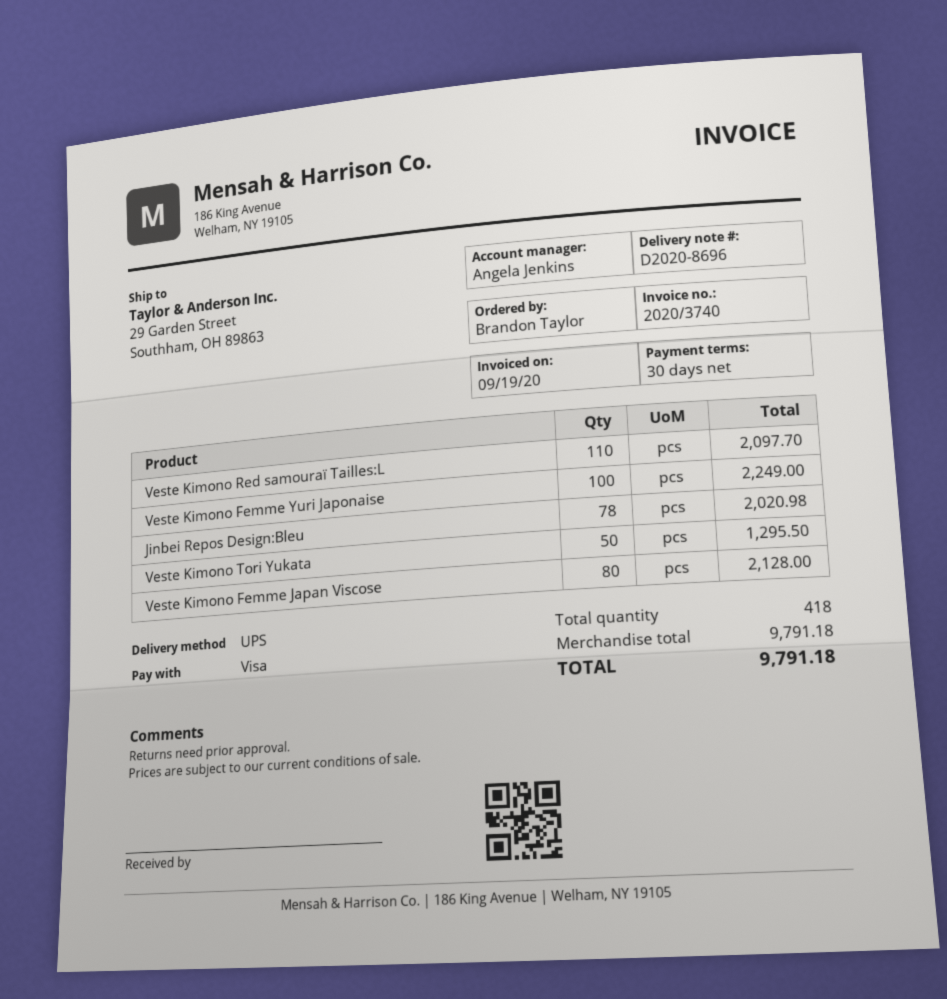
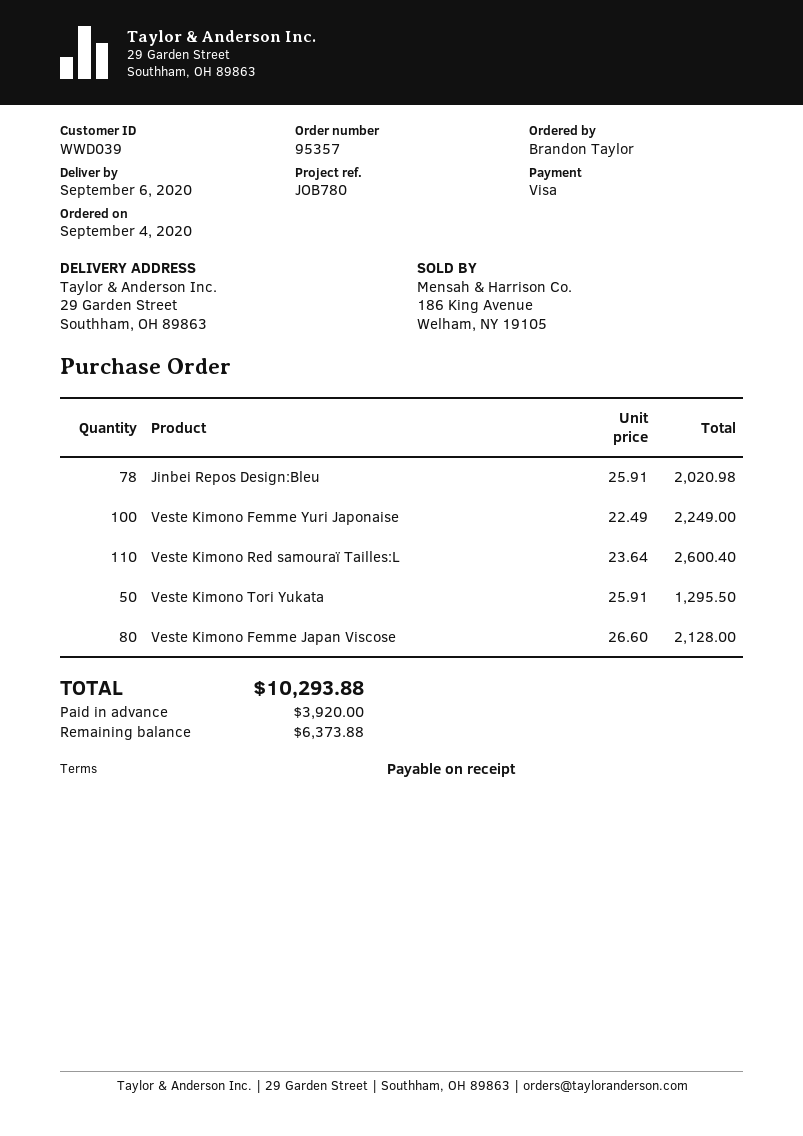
payment terms: 30 days -> on receipt
Veste Kimono Red samouraï Tailles:L: 110 for 2097.70 -> 110 for 2600.40
total: 9791.18 -> 10293.88

